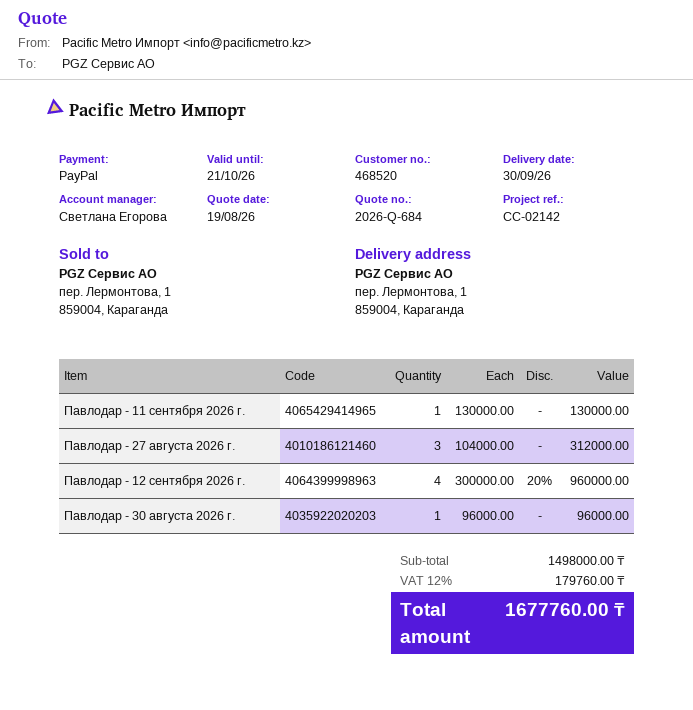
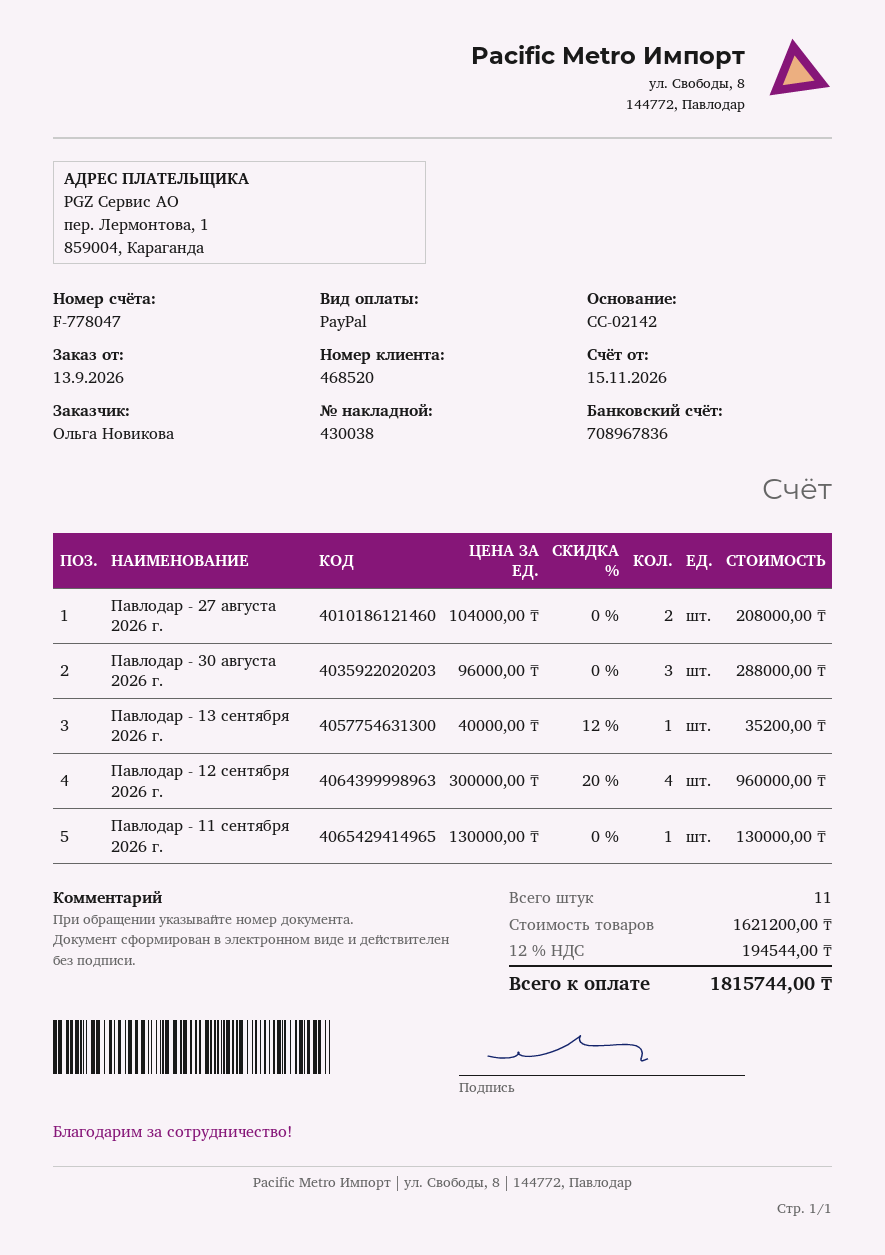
Павлодар - 27 августа 2026 г.: 3 x 104000.00 = 312000.00 -> 2 x 104000.00 = 208000.00
Павлодар - 30 августа 2026 г.: 1 x 96000.00 = 96000.00 -> 3 x 96000.00 = 288000.00
Павлодар - 13 сентября 2026 г.: none -> 1 x 40000.00 - 12% = 35200.00
subtotal: 1498000.00 -> 1621200.00
tax: 12% = 179760.00 -> 12% = 194544.00
total: 1677760.00 -> 1815744.00

